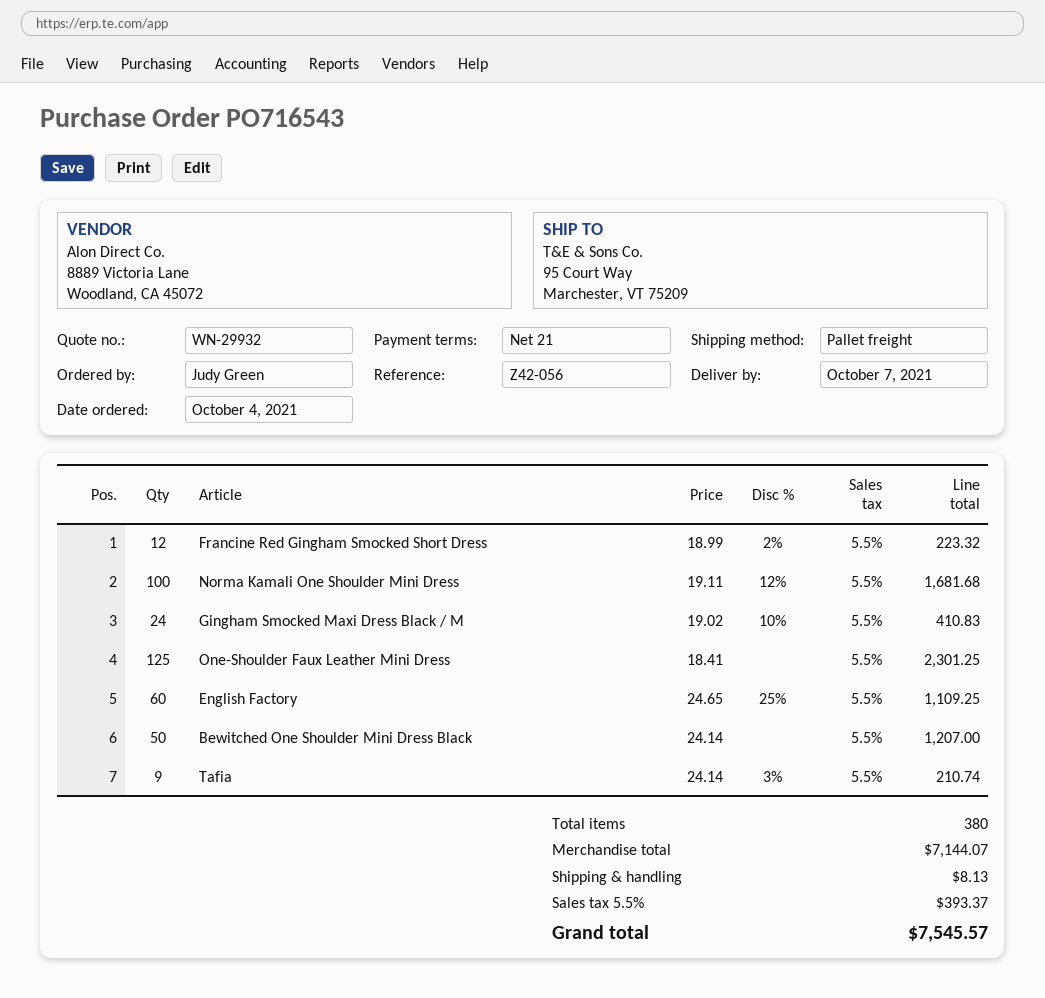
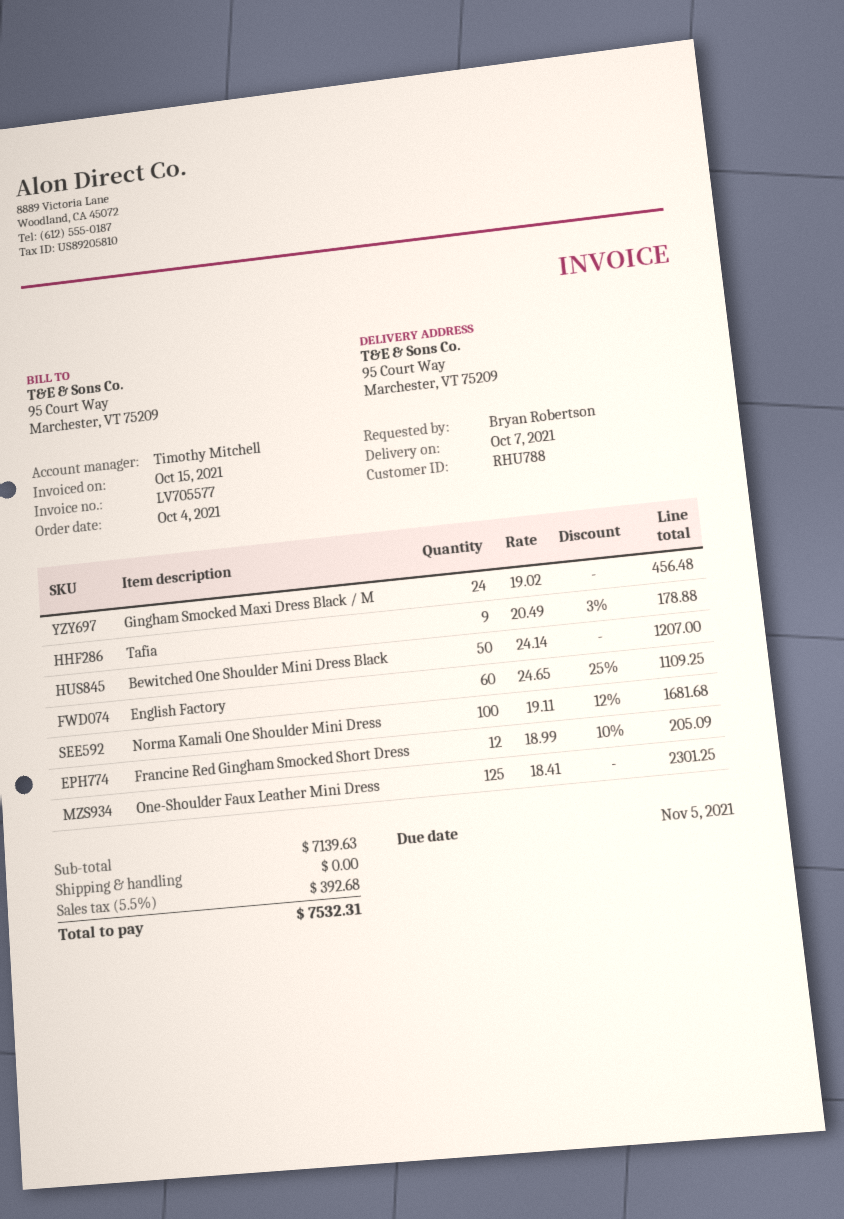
ordered by: Judy Green -> Bryan Robertson
Francine Red Gingham Smocked Short Dress: 12 x 18.99 - 2% = 223.32 -> 12 x 18.99 - 10% = 205.09
Gingham Smocked Maxi Dress Black / M: 24 x 19.02 - 10% = 410.83 -> 24 x 19.02 = 456.48
Tafia: 9 x 24.14 - 3% = 210.74 -> 9 x 20.49 - 3% = 178.88
subtotal: 7144.07 -> 7139.63
shipping: 8.13 -> 0.00
tax: 5.5% = 393.37 -> 5.5% = 392.68
total: 7545.57 -> 7532.31

